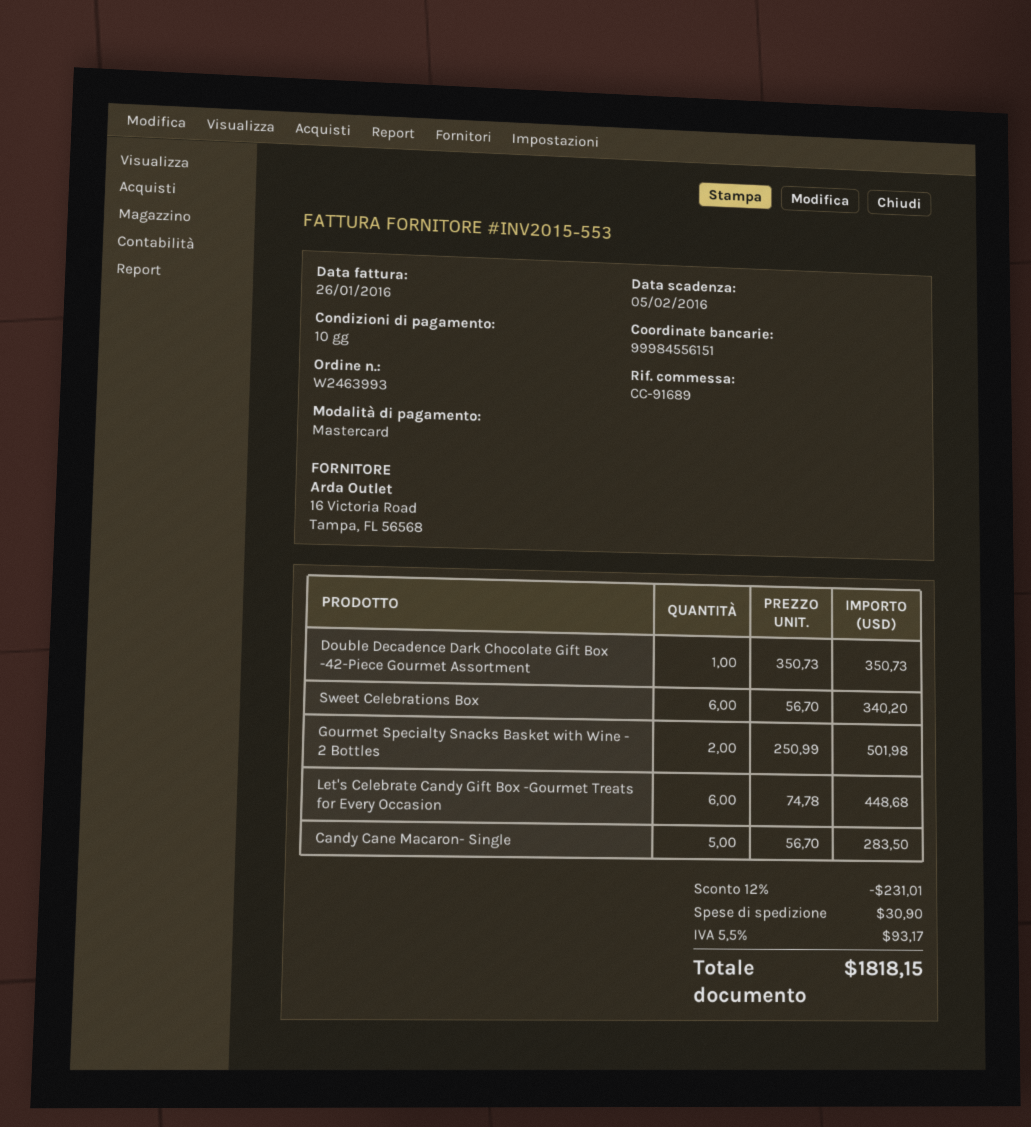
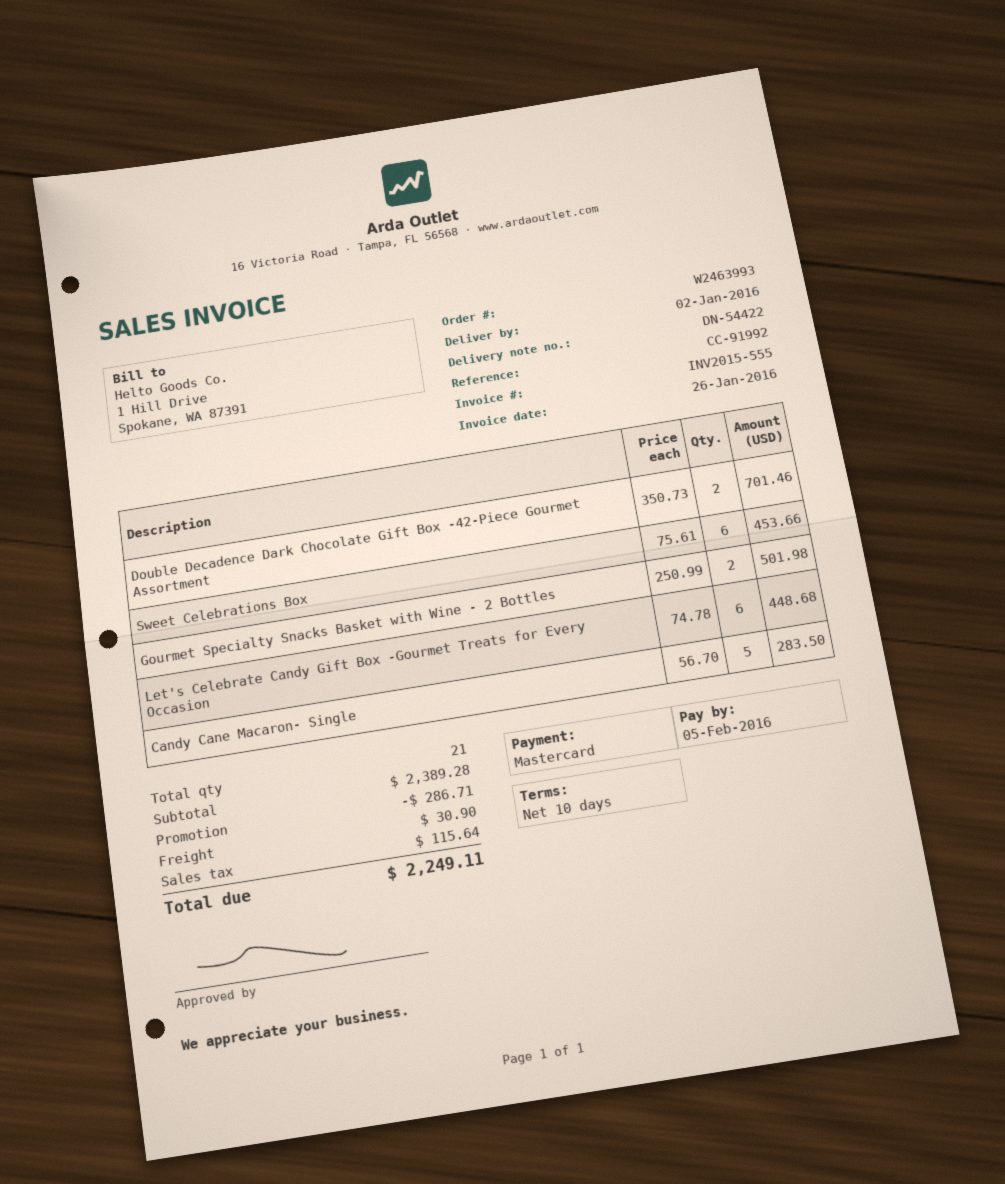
invoice number: INV2015-553 -> INV2015-555
reference: CC-91689 -> CC-91992
Double Decadence Dark Chocolate Gift Box -42-Piece Gourmet Assortment: 1 x 350.73 = 350.73 -> 2 x 350.73 = 701.46
Sweet Celebrations Box: 6 x 56.70 = 340.20 -> 6 x 75.61 = 453.66
discount: 231.01 -> 286.71
tax: 93.17 -> 115.64
total: 1818.15 -> 2249.11

